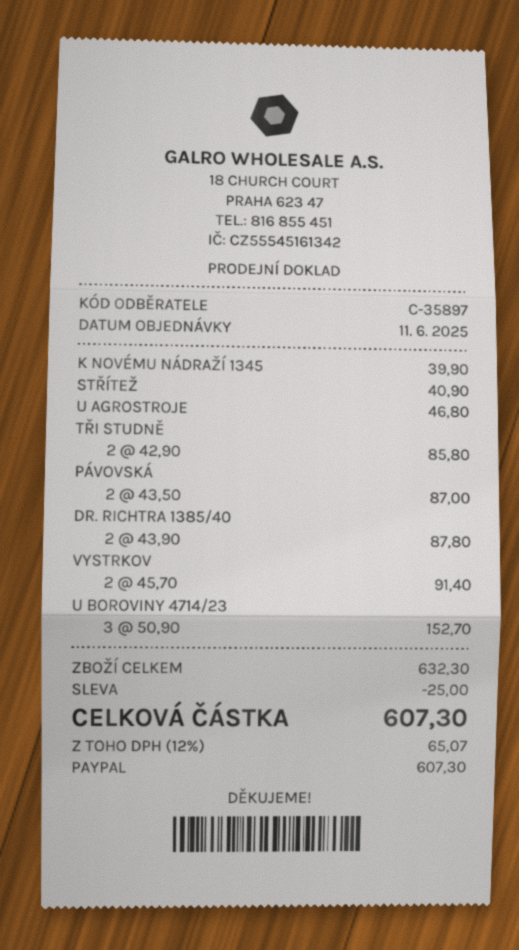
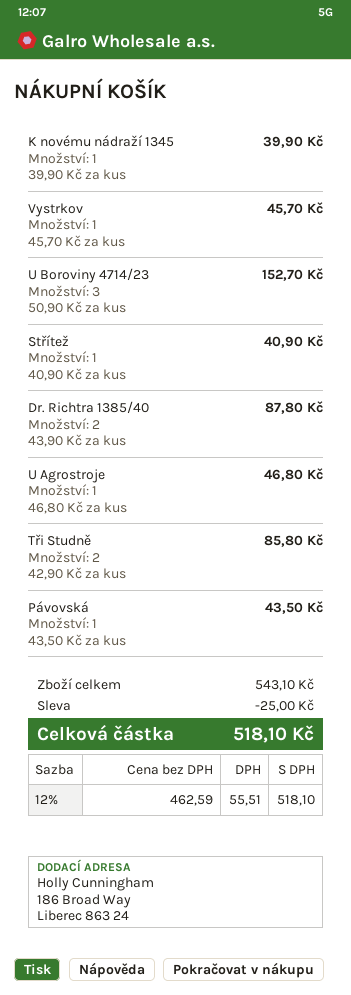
PÁVOVSKÁ: 2 x 43.50 = 87.00 -> 1 x 43.50 = 43.50
VYSTRKOV: 2 x 45.70 = 91.40 -> 1 x 45.70 = 45.70
subtotal: 632.30 -> 543.10
tax: 12% = 65.07 -> 12% = 55.51
total: 607.30 -> 518.10

